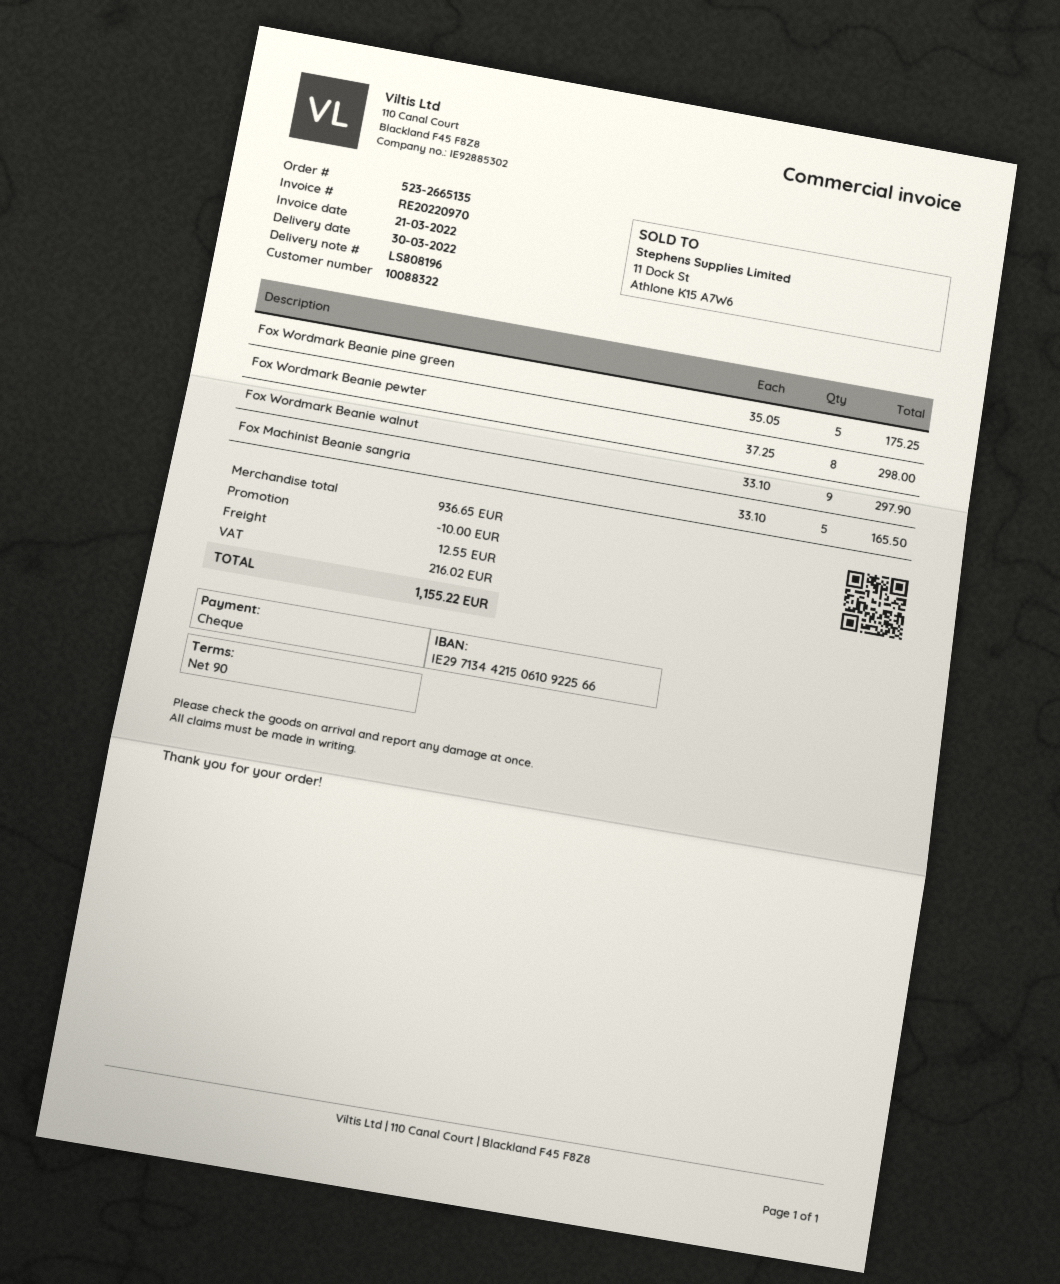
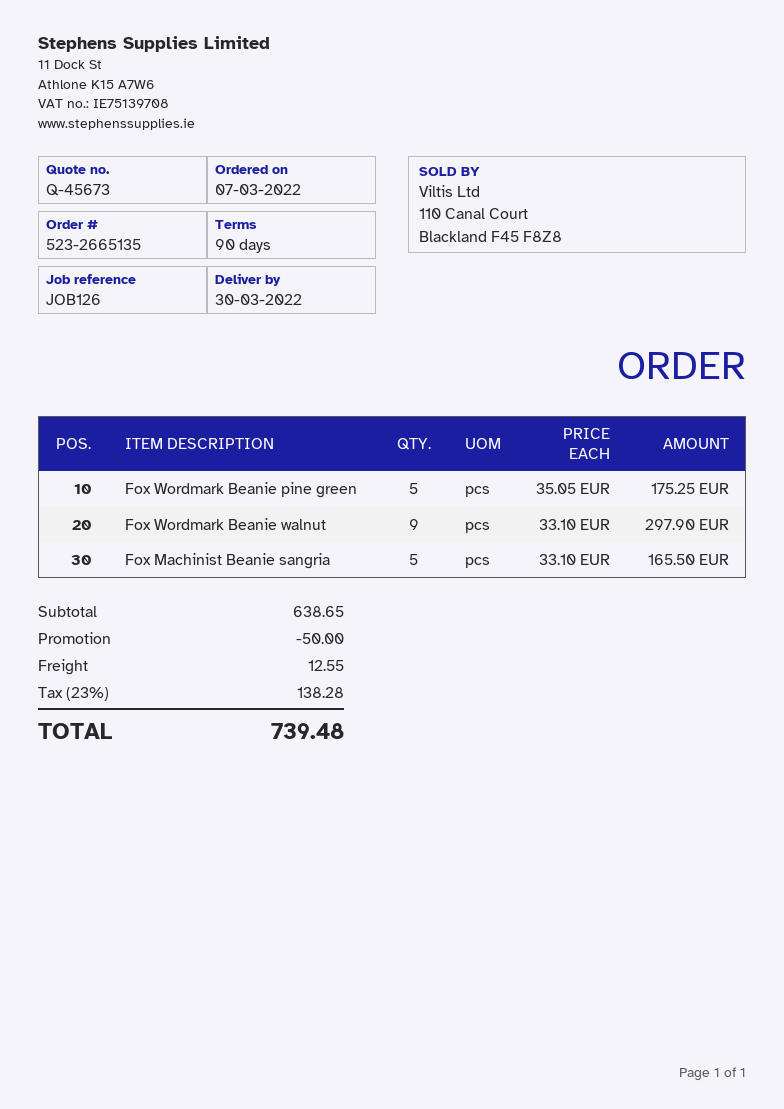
Fox Wordmark Beanie pewter: 8 x 37.25 = 298.00 -> none
subtotal: 936.65 -> 638.65
discount: 10.00 -> 50.00
tax: 216.02 -> 138.28
total: 1155.22 -> 739.48

